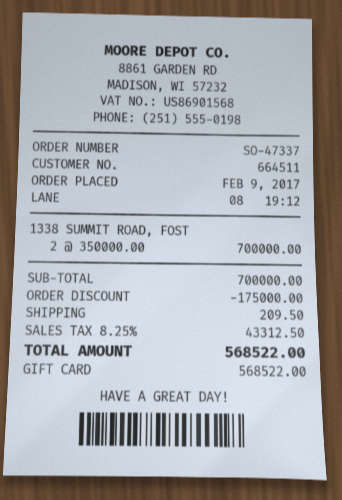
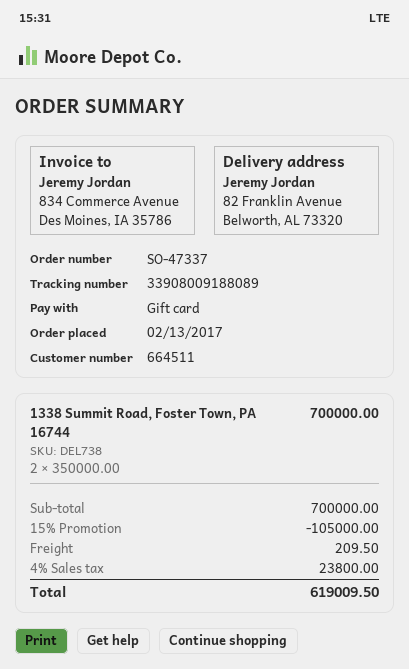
order date: 2017-02-09 -> 2017-02-13
discount: 175000.00 -> 105000.00
tax: 8.25% = 43312.50 -> 4% = 23800.00
total: 568522.00 -> 619009.50

